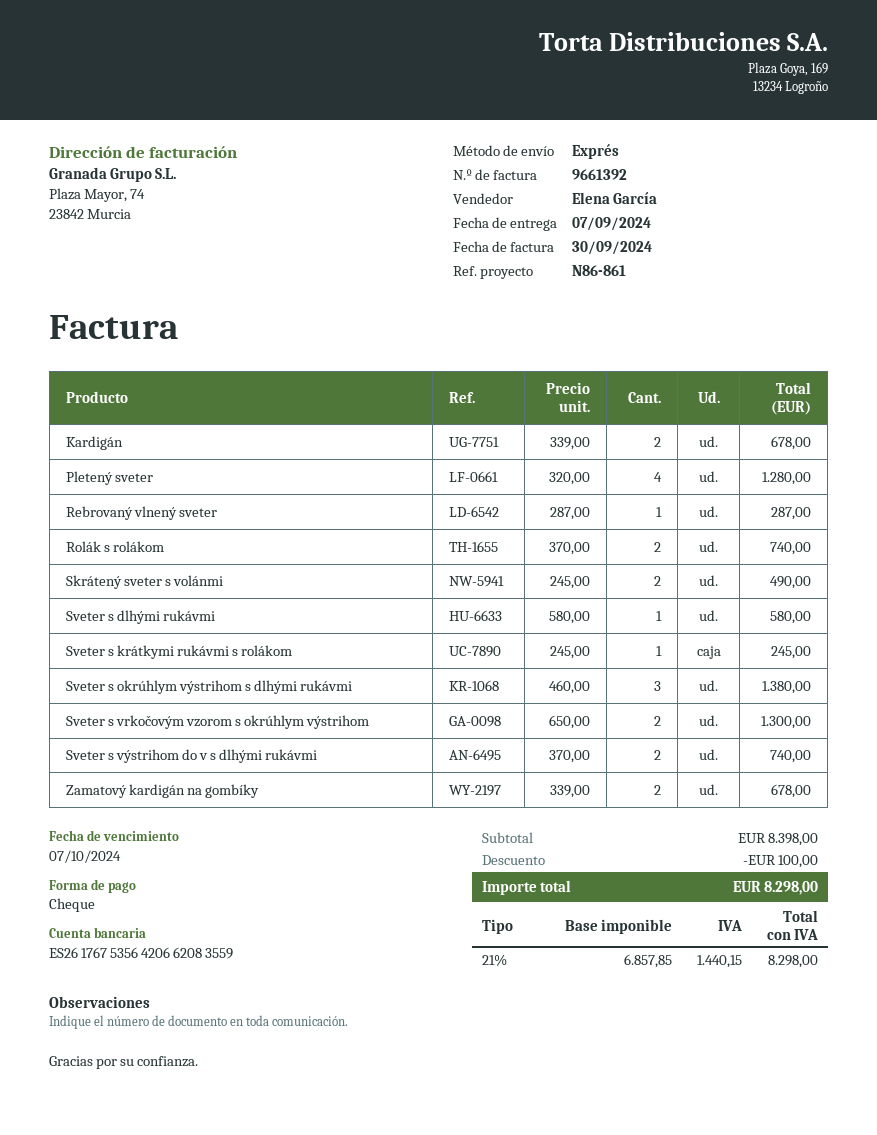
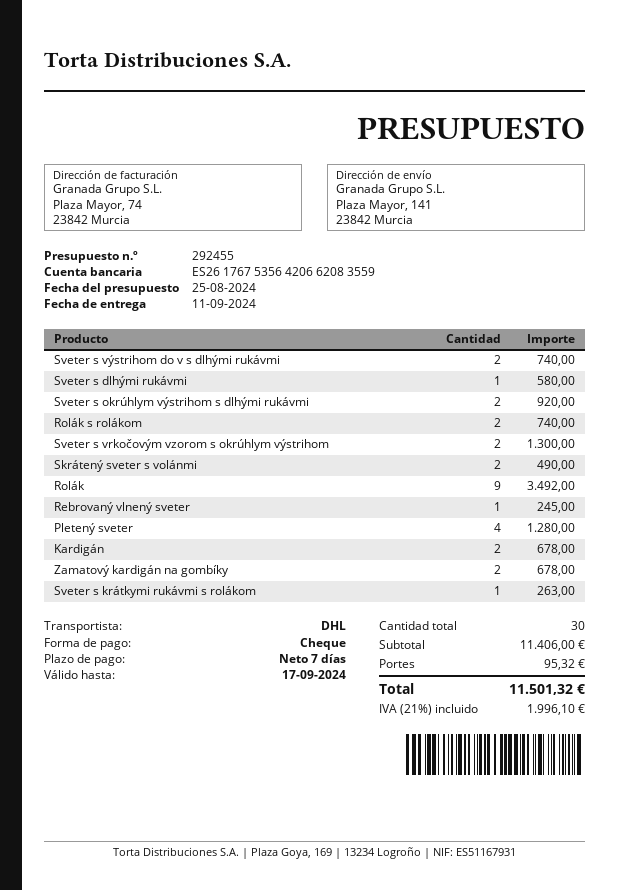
delivery date: 2024-09-07 -> 2024-09-11
shipping method: express -> DHL
Rebrovaný vlnený sveter: 1 for 287.00 -> 1 for 245.00
Sveter s krátkymi rukávmi s rolákom: 1 for 245.00 -> 1 for 263.00
Sveter s okrúhlym výstrihom s dlhými rukávmi: 3 for 1380.00 -> 2 for 920.00
Rolák: none -> 9 for 3492.00
subtotal: 8398.00 -> 11406.00
discount: 100.00 -> none
shipping: none -> 95.32
tax: 21% = 1440.15 -> 21% = 1996.10
total: 8298.00 -> 11501.32

